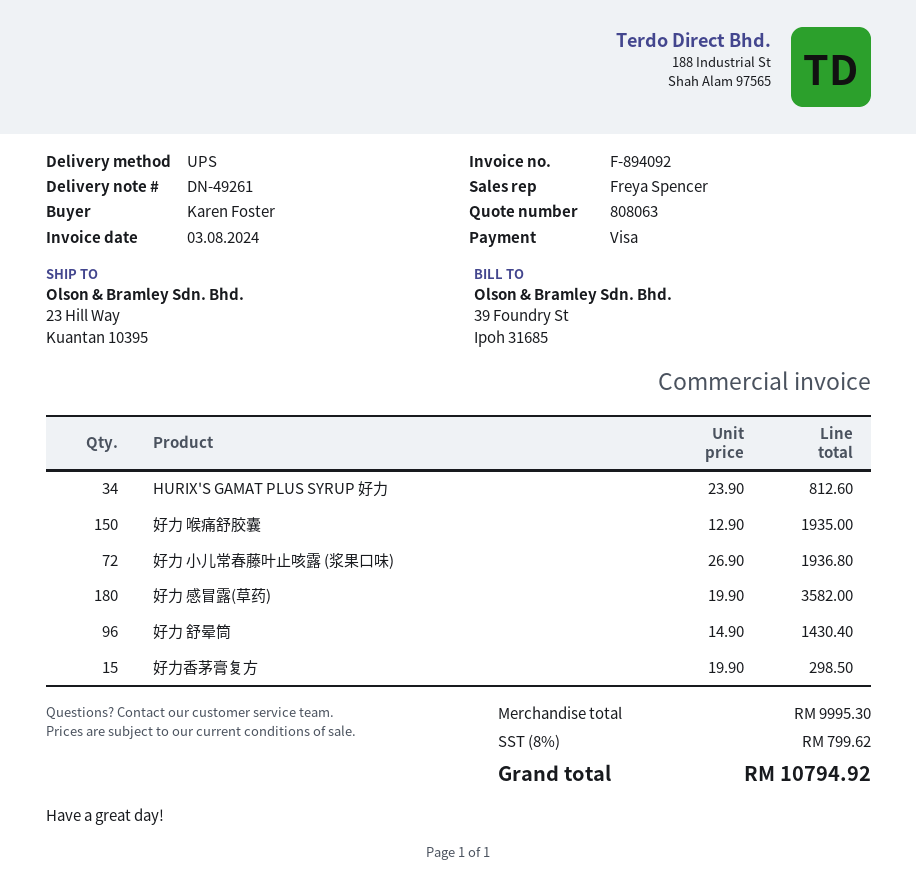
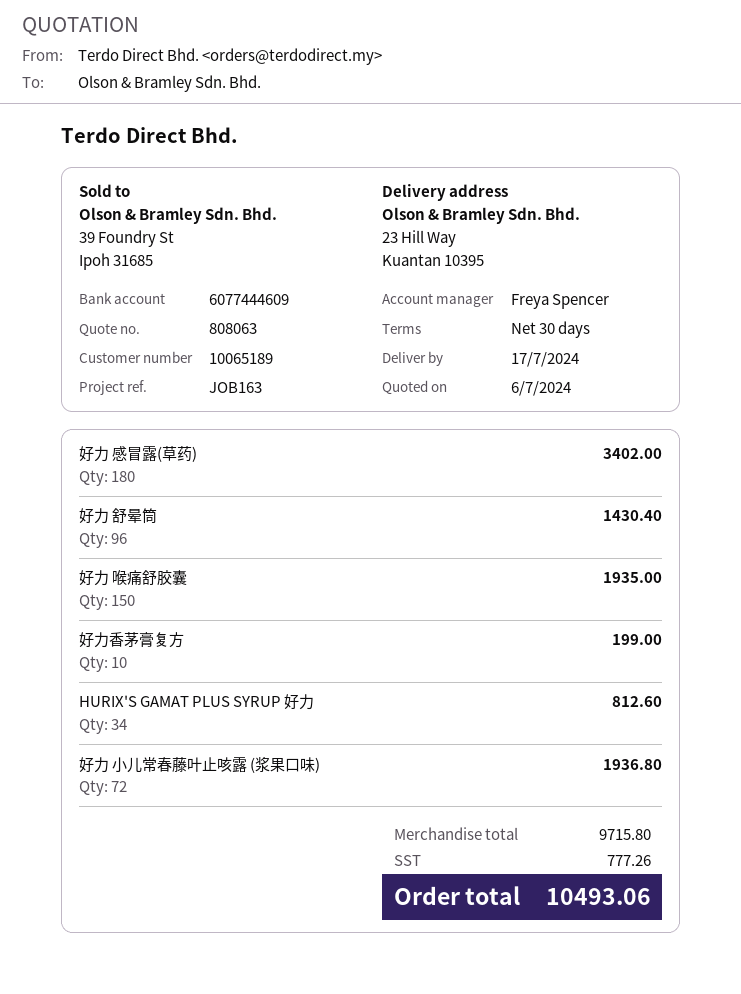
好力 感冒露(草药): 180 for 3582.00 -> 180 for 3402.00
好力香茅膏复方: 15 for 298.50 -> 10 for 199.00
subtotal: 9995.30 -> 9715.80
tax: 799.62 -> 777.26
total: 10794.92 -> 10493.06

